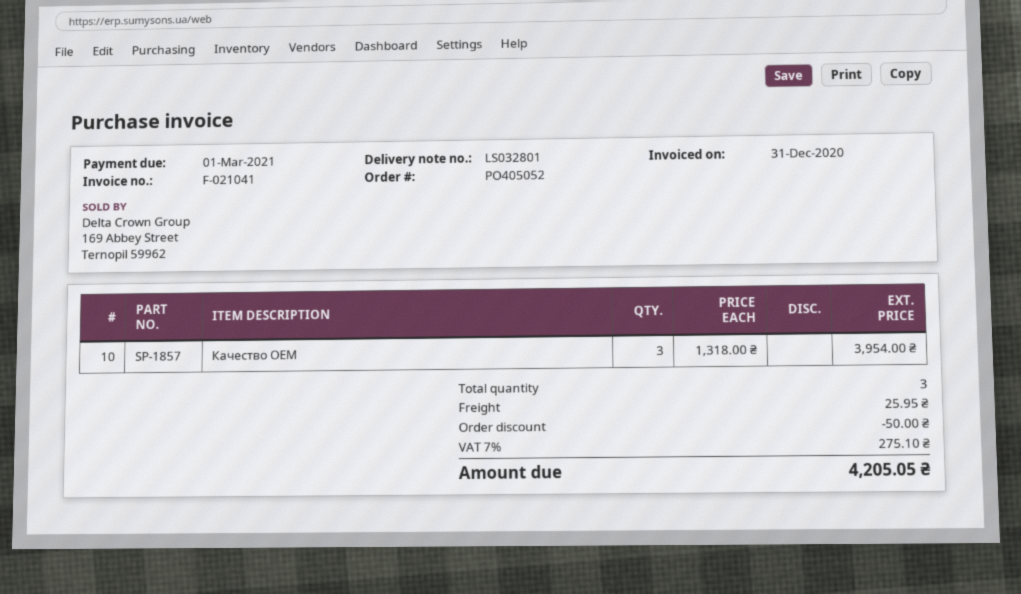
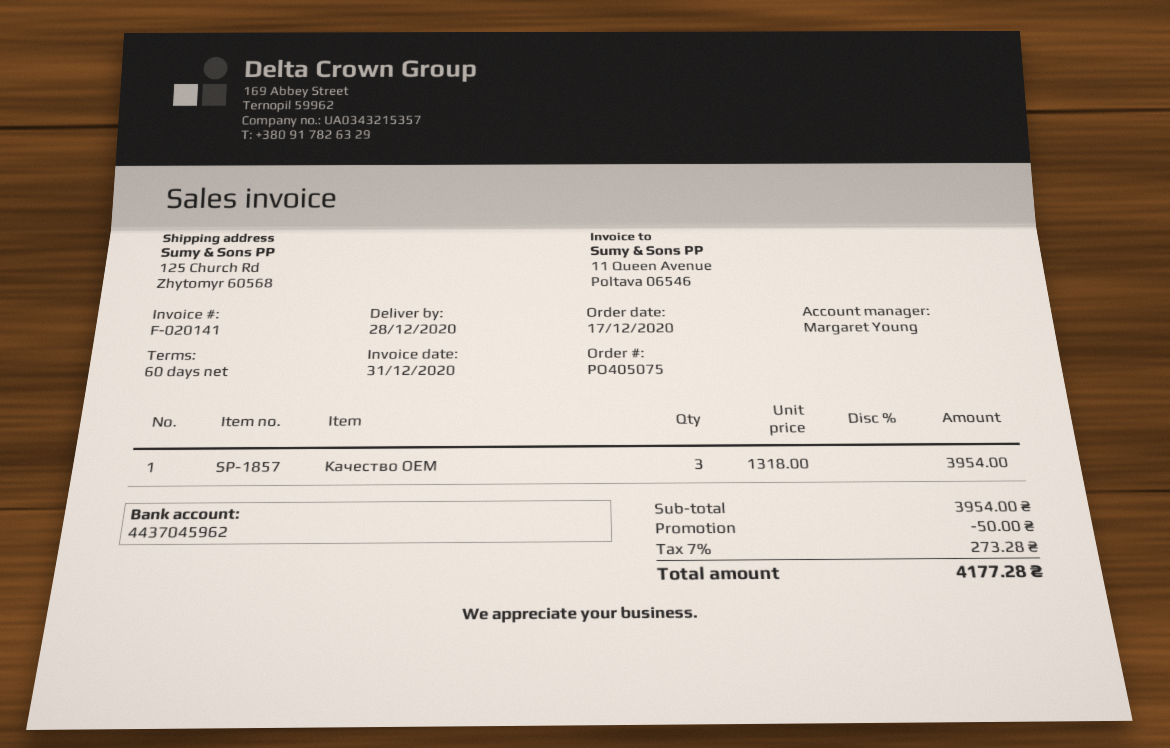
order number: PO405052 -> PO405075
invoice number: F-021041 -> F-020141
shipping: 25.95 -> none
tax: 7% = 275.10 -> 7% = 273.28
total: 4205.05 -> 4177.28

